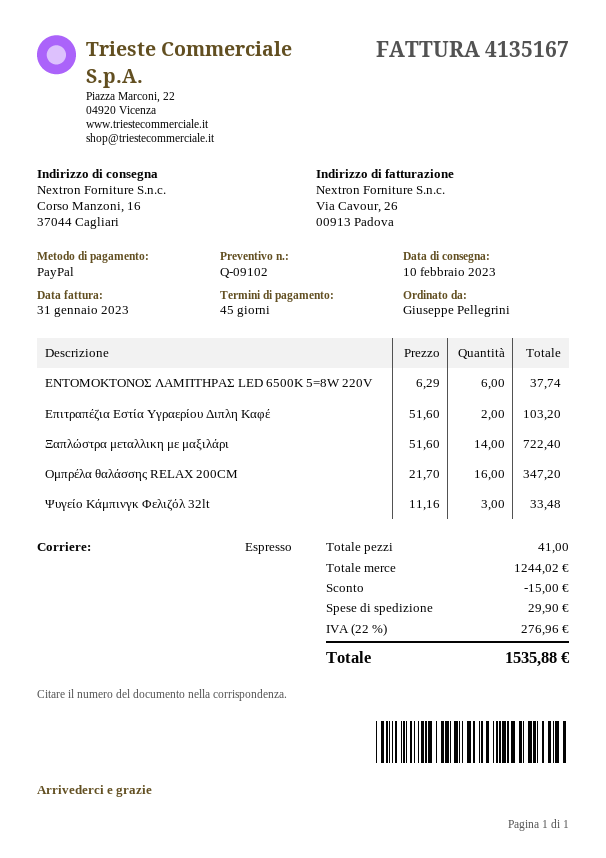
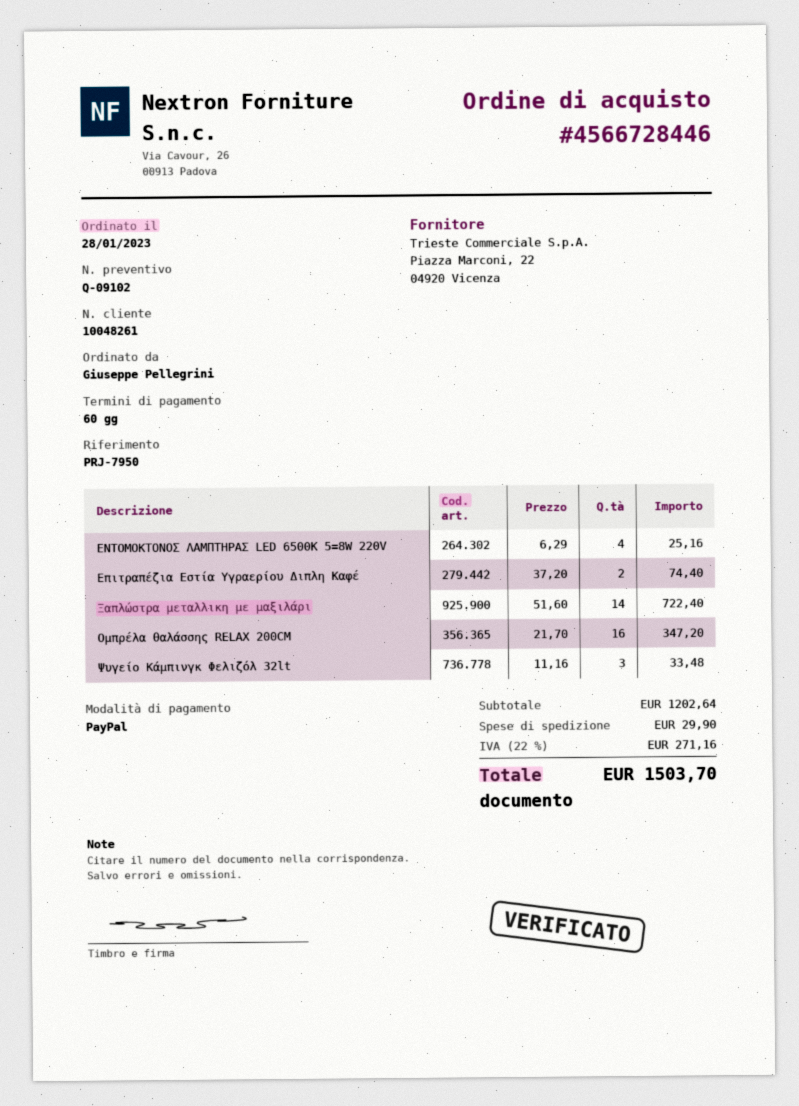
payment terms: 45 days -> 60 days
ΕΝΤΟΜΟΚΤΟΝΟΣ ΛΑΜΠΤΗΡΑΣ LED 6500K 5=8W 220V: 6 x 6.29 = 37.74 -> 4 x 6.29 = 25.16
Επιτραπέζια Εστία Υγραερίου Διπλη Καφέ: 2 x 51.60 = 103.20 -> 2 x 37.20 = 74.40
subtotal: 1244.02 -> 1202.64
discount: 15.00 -> none
tax: 22% = 276.96 -> 22% = 271.16
total: 1535.88 -> 1503.70

